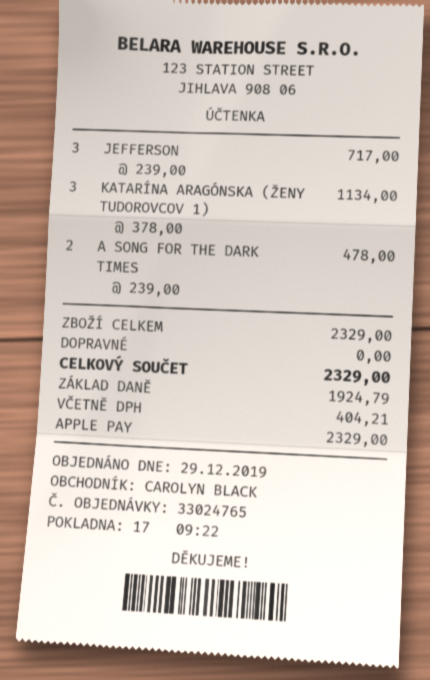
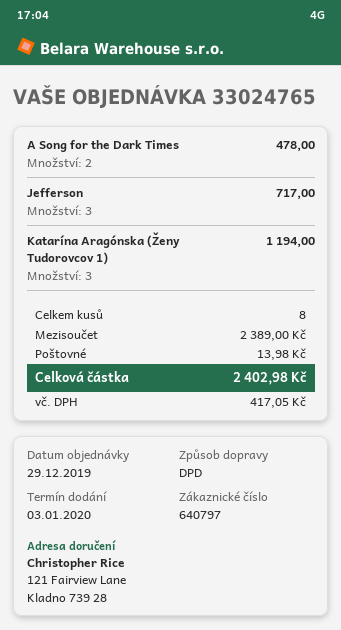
KATARÍNA ARAGÓNSKA (ŽENY TUDOROVCOV 1): 3 for 1134.00 -> 3 for 1194.00
subtotal: 2329.00 -> 2389.00
shipping: 0.00 -> 13.98
tax: 404.21 -> 417.05
total: 2329.00 -> 2402.98

